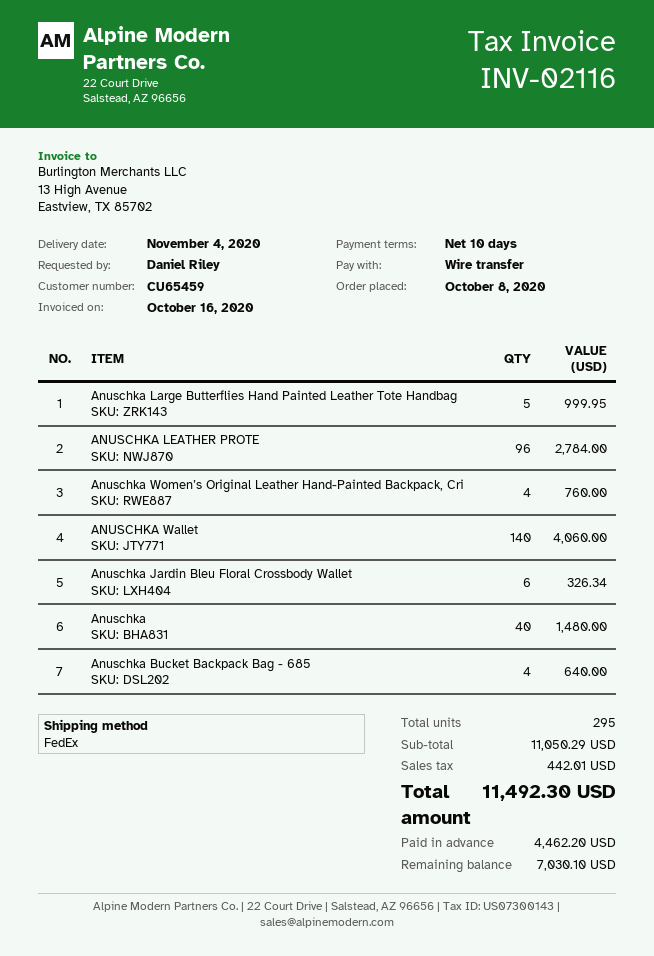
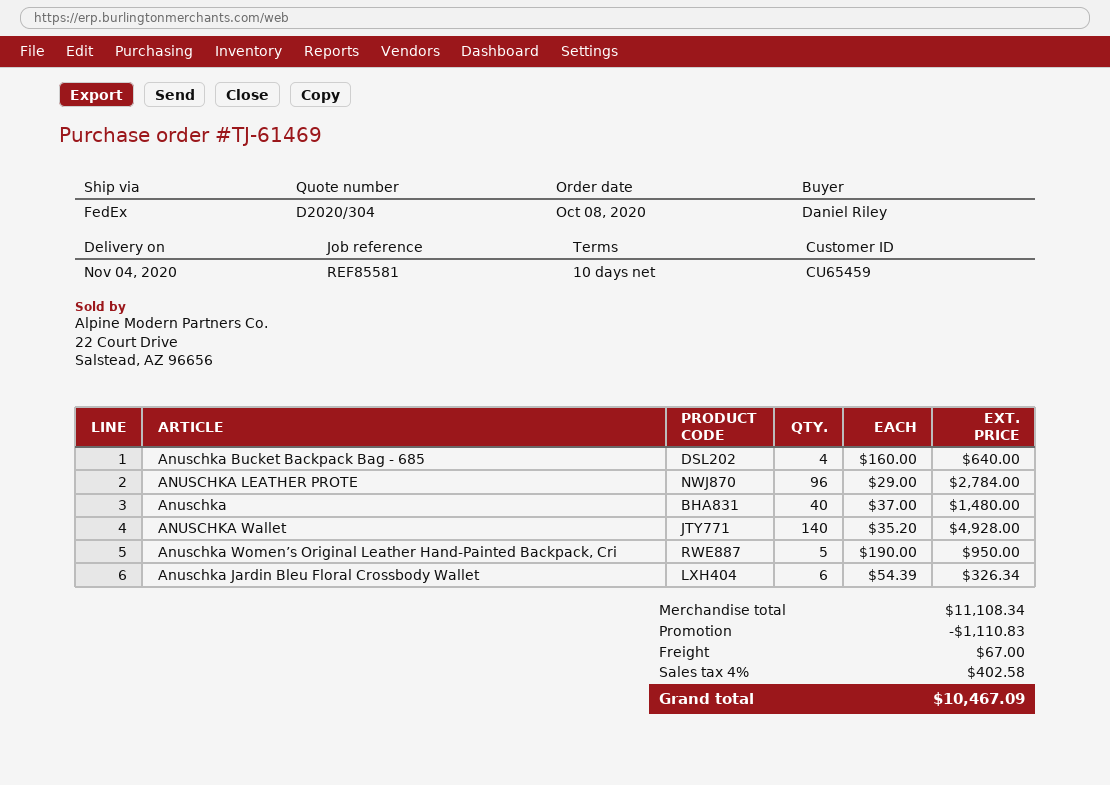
Anuschka Large Butterflies Hand Painted Leather Tote Handbag: 5 for 999.95 -> none
Anuschka Women’s Original Leather Hand-Painted Backpack, Cri: 4 for 760.00 -> 5 for 950.00
ANUSCHKA Wallet: 140 for 4060.00 -> 140 for 4928.00
subtotal: 11050.29 -> 11108.34
discount: none -> 1110.83
shipping: none -> 67.00
tax: 442.01 -> 402.58
total: 11492.30 -> 10467.09

